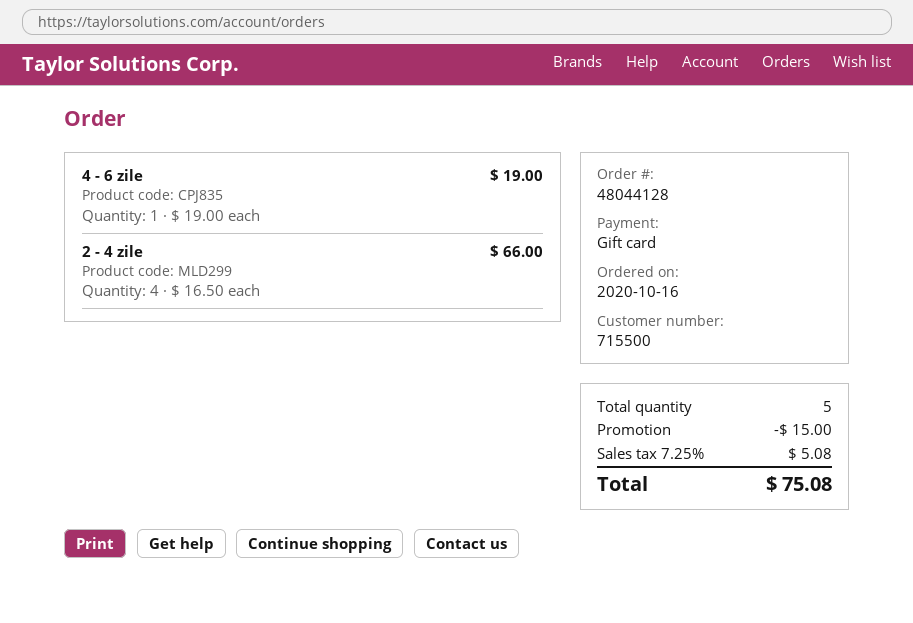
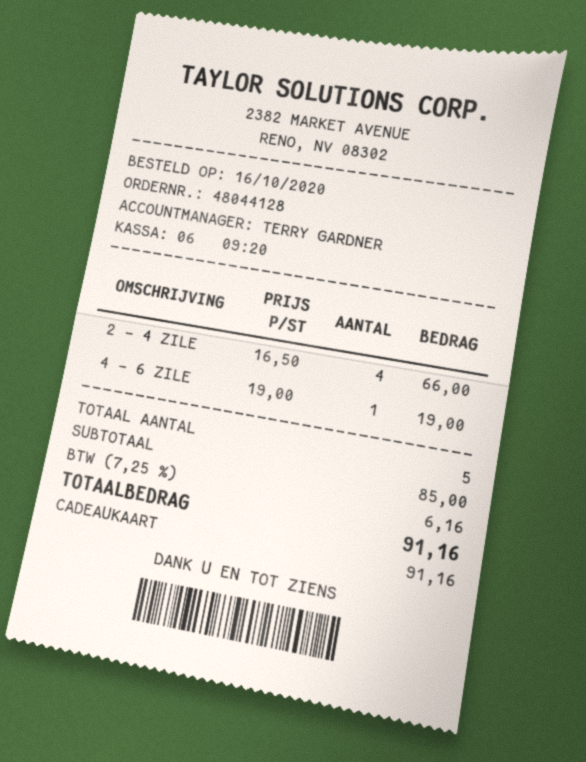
discount: 15.00 -> none
tax: 7.25% = 5.08 -> 7.25% = 6.16
total: 75.08 -> 91.16

